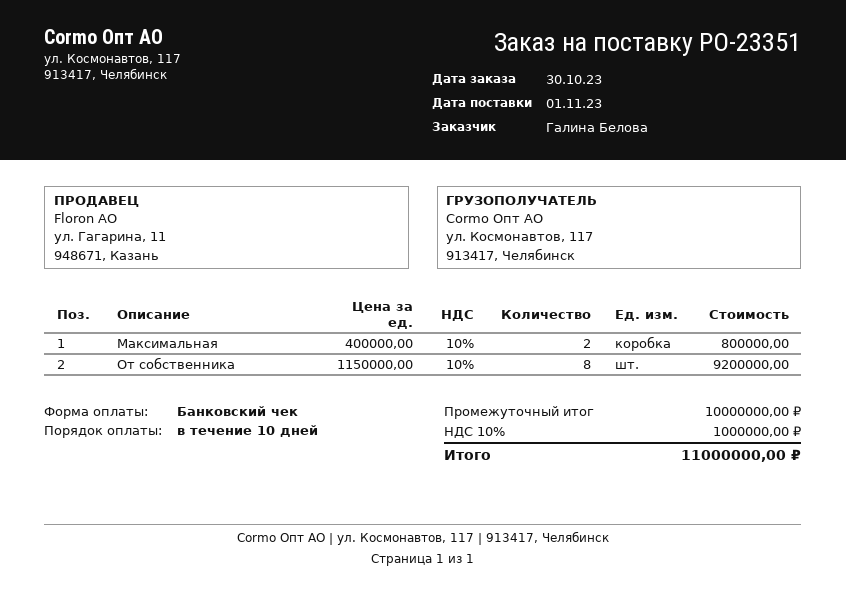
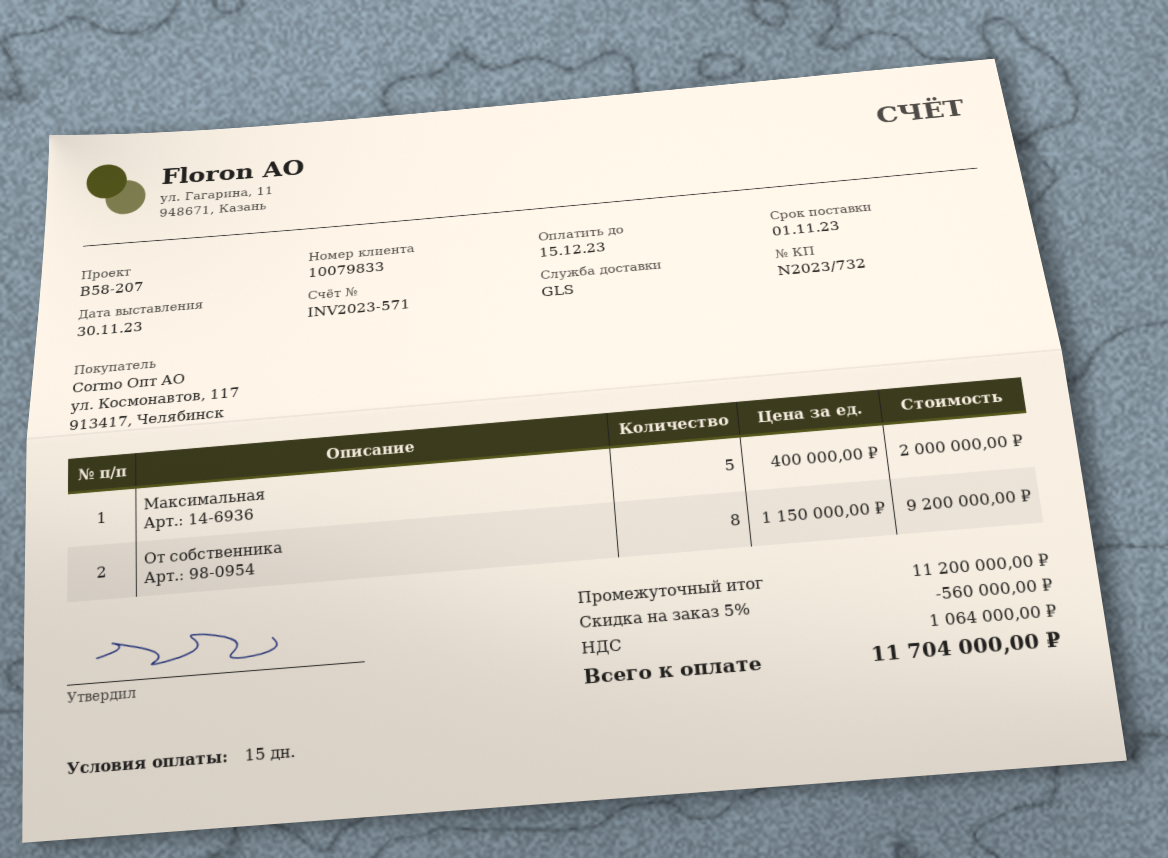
payment terms: 10 days -> 15 days
Максимальная: 2 x 400000.00 = 800000.00 -> 5 x 400000.00 = 2000000.00
subtotal: 10000000.00 -> 11200000.00
discount: none -> 5% = 560000.00
tax: 1000000.00 -> 1064000.00
total: 11000000.00 -> 11704000.00

